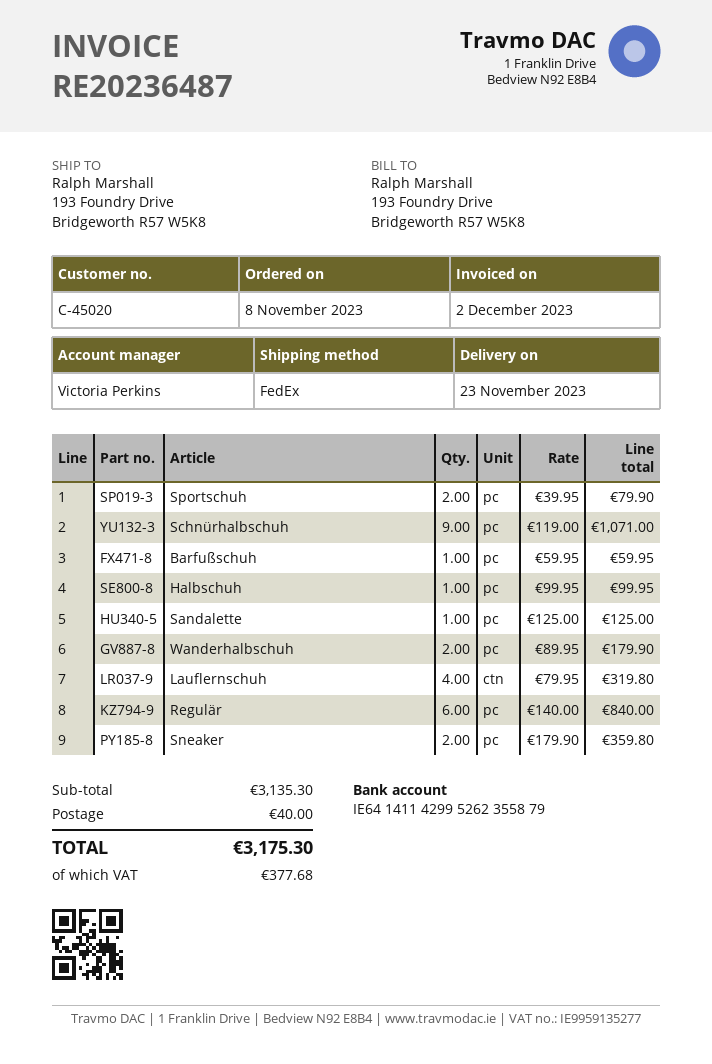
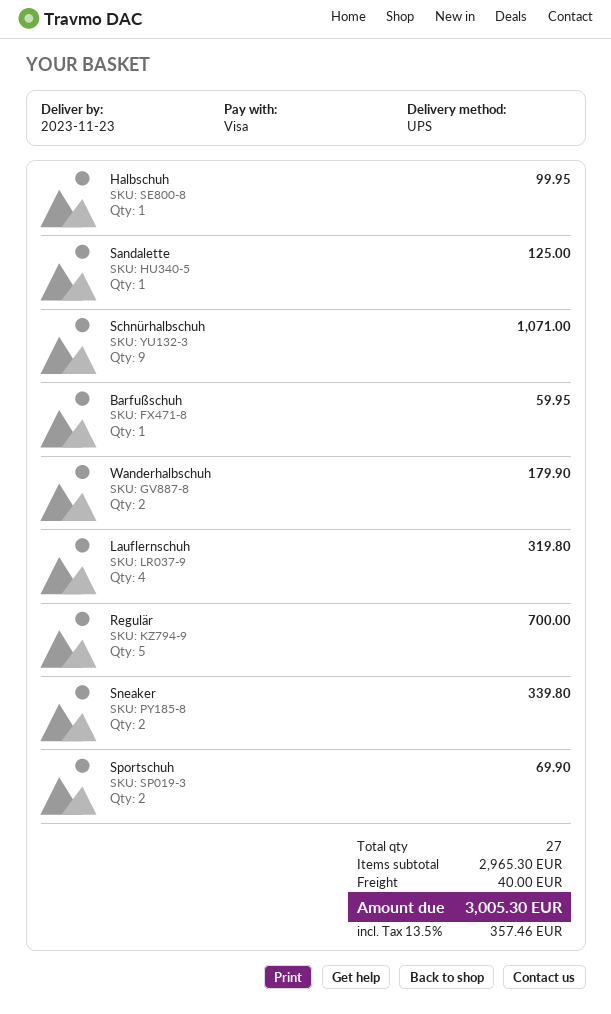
shipping method: FedEx -> UPS
Sportschuh: 2 for 79.90 -> 2 for 69.90
Regulär: 6 for 840.00 -> 5 for 700.00
Sneaker: 2 for 359.80 -> 2 for 339.80
subtotal: 3135.30 -> 2965.30
tax: 377.68 -> 357.46
total: 3175.30 -> 3005.30

